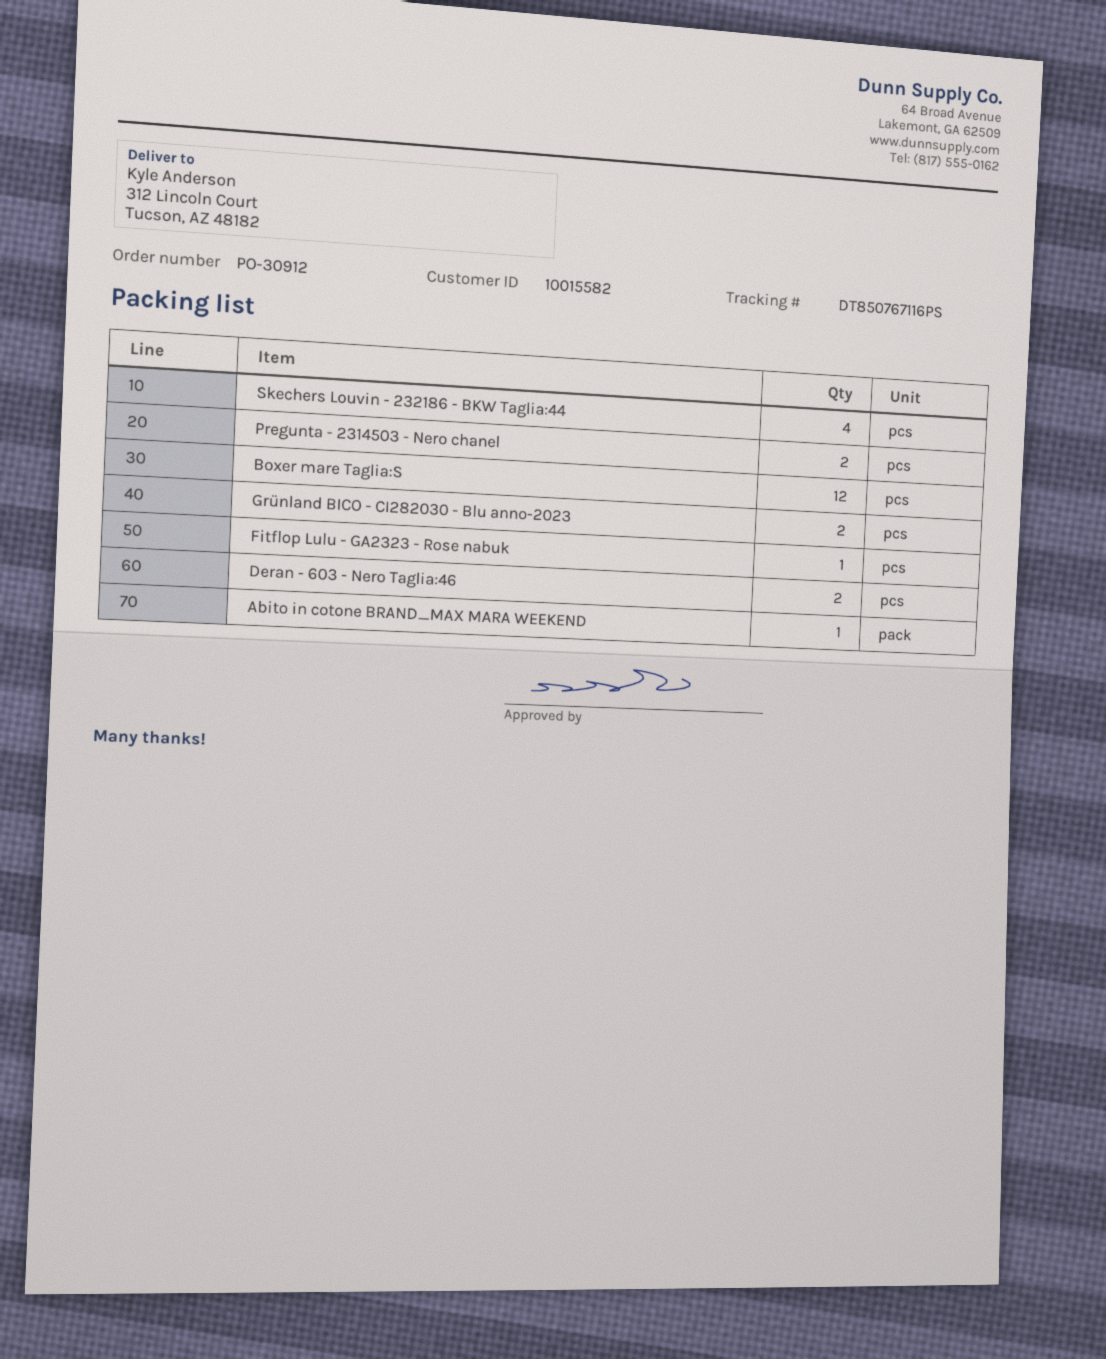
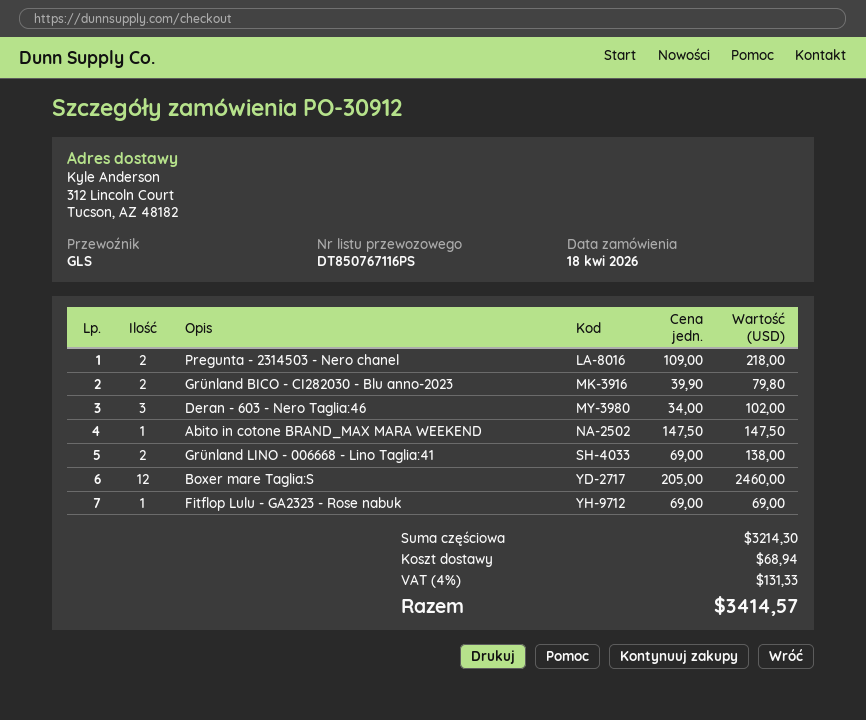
Skechers Louvin - 232186 - BKW Taglia:44: 4 -> none
Deran - 603 - Nero Taglia:46: 2 -> 3
Grünland LINO - 006668 - Lino Taglia:41: none -> 2

